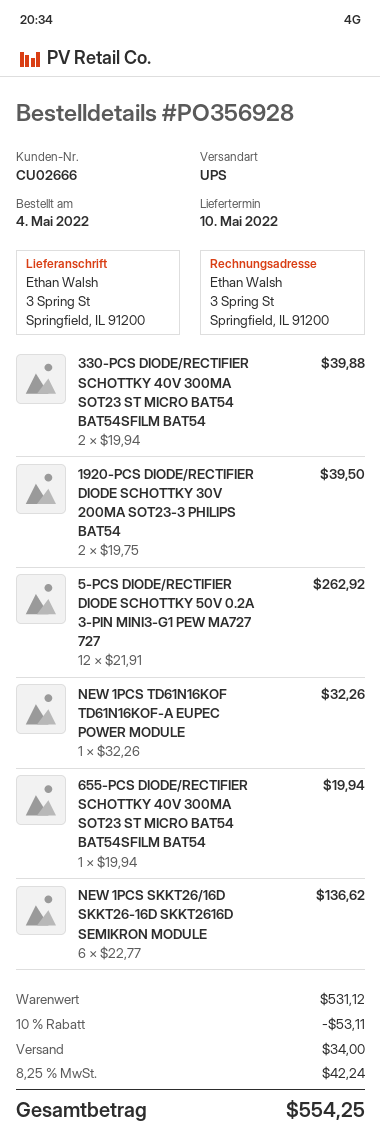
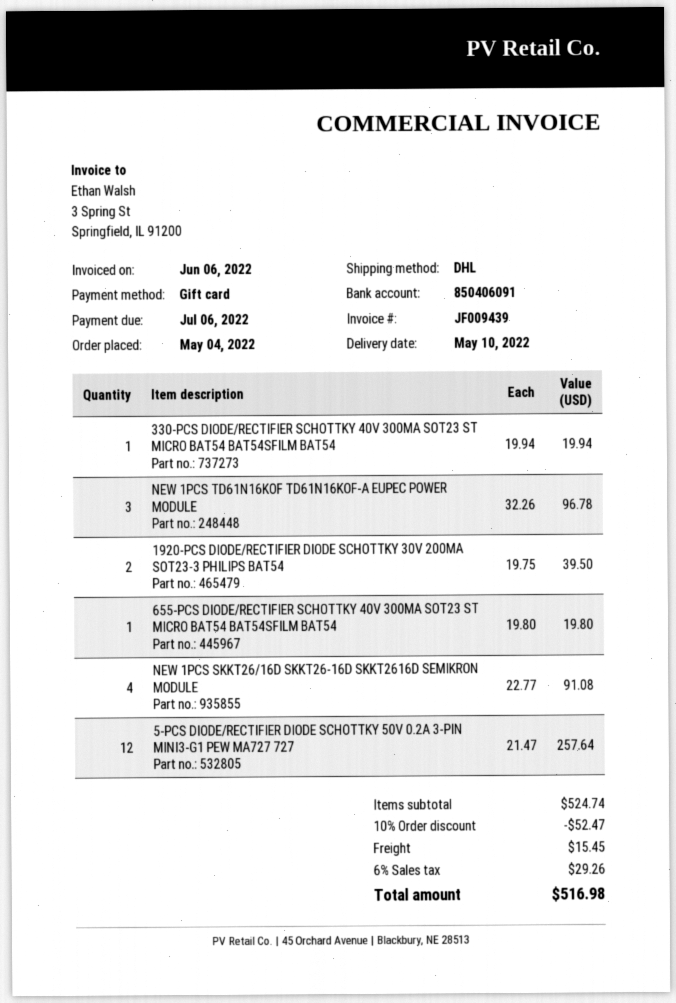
shipping method: UPS -> DHL
330-PCS DIODE/RECTIFIER SCHOTTKY 40V 300MA SOT23 ST MICRO BAT54 BAT54SFILM BAT54: 2 x 19.94 = 39.88 -> 1 x 19.94 = 19.94
5-PCS DIODE/RECTIFIER DIODE SCHOTTKY 50V 0.2A 3-PIN MINI3-G1 PEW MA727 727: 12 x 21.91 = 262.92 -> 12 x 21.47 = 257.64
NEW 1PCS TD61N16KOF TD61N16KOF-A EUPEC POWER MODULE: 1 x 32.26 = 32.26 -> 3 x 32.26 = 96.78
655-PCS DIODE/RECTIFIER SCHOTTKY 40V 300MA SOT23 ST MICRO BAT54 BAT54SFILM BAT54: 1 x 19.94 = 19.94 -> 1 x 19.80 = 19.80
NEW 1PCS SKKT26/16D SKKT26-16D SKKT2616D SEMIKRON MODULE: 6 x 22.77 = 136.62 -> 4 x 22.77 = 91.08
subtotal: 531.12 -> 524.74
discount: 10% = 53.11 -> 10% = 52.47
shipping: 34.00 -> 15.45
tax: 8.25% = 42.24 -> 6% = 29.26
total: 554.25 -> 516.98

